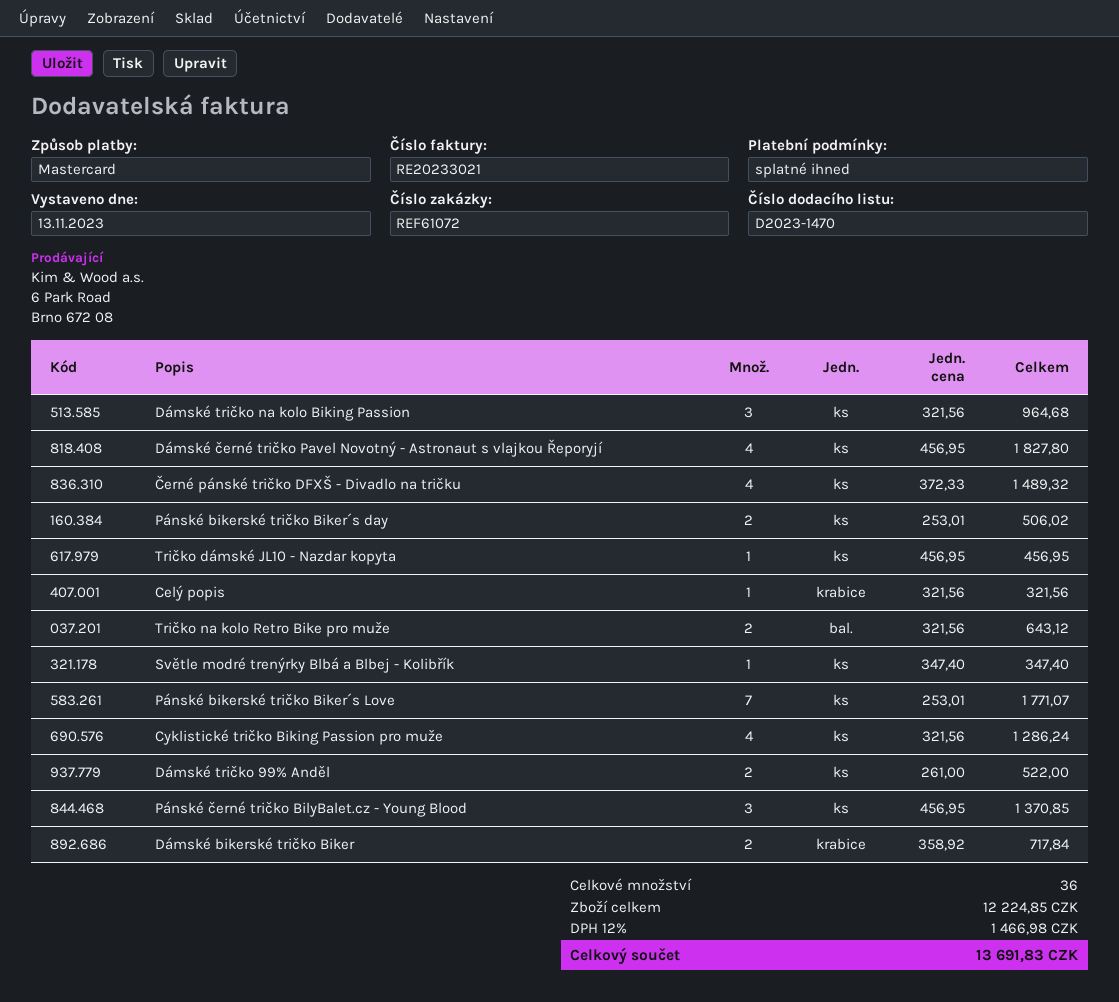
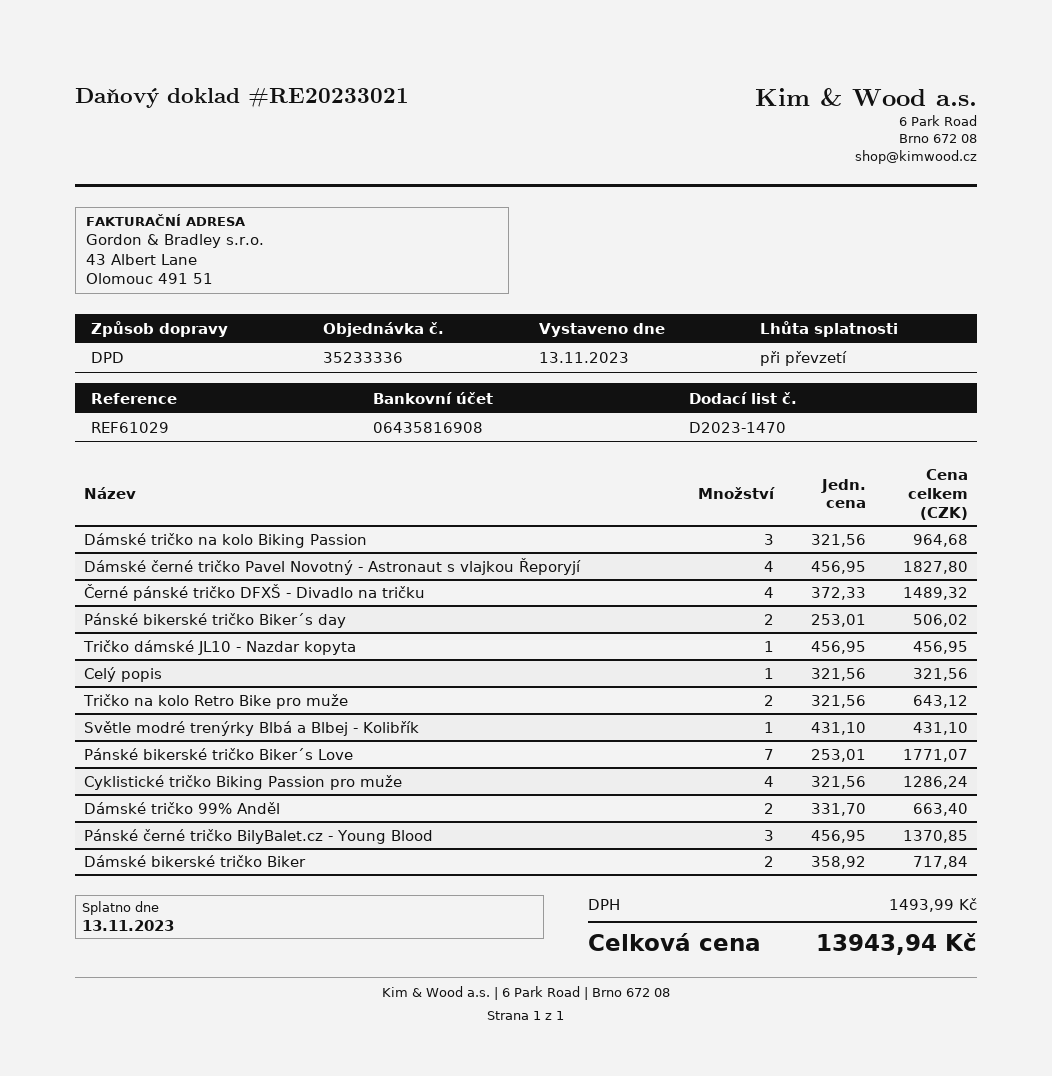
reference: REF61072 -> REF61029
Světle modré trenýrky Blbá a Blbej - Kolibřík: 1 x 347.40 = 347.40 -> 1 x 431.10 = 431.10
Dámské tričko 99% Anděl: 2 x 261.00 = 522.00 -> 2 x 331.70 = 663.40
tax: 1466.98 -> 1493.99
total: 13691.83 -> 13943.94

